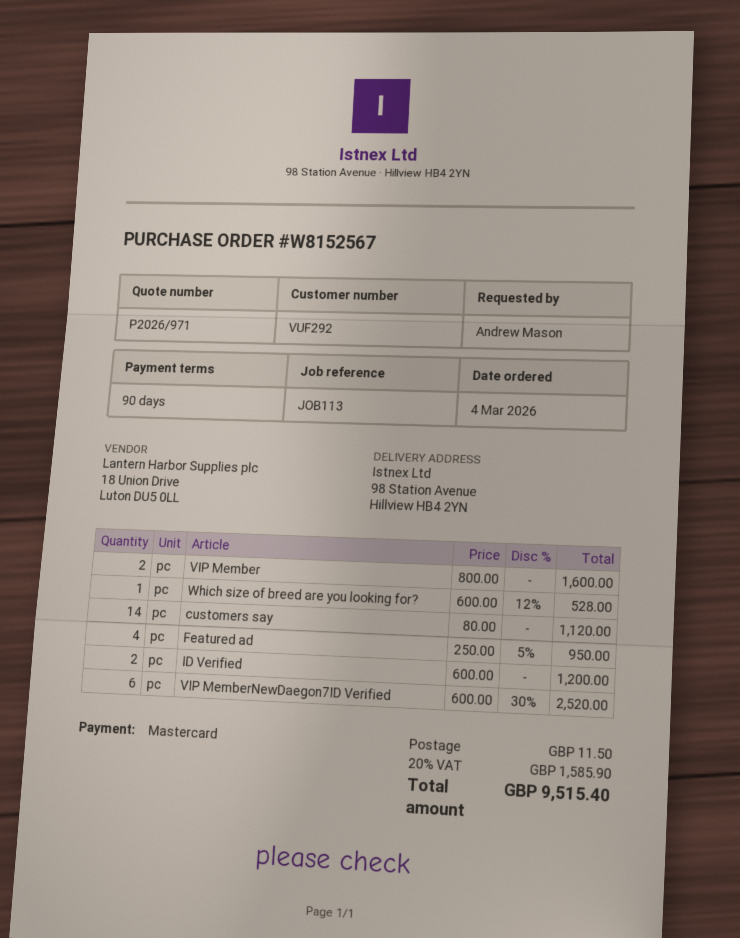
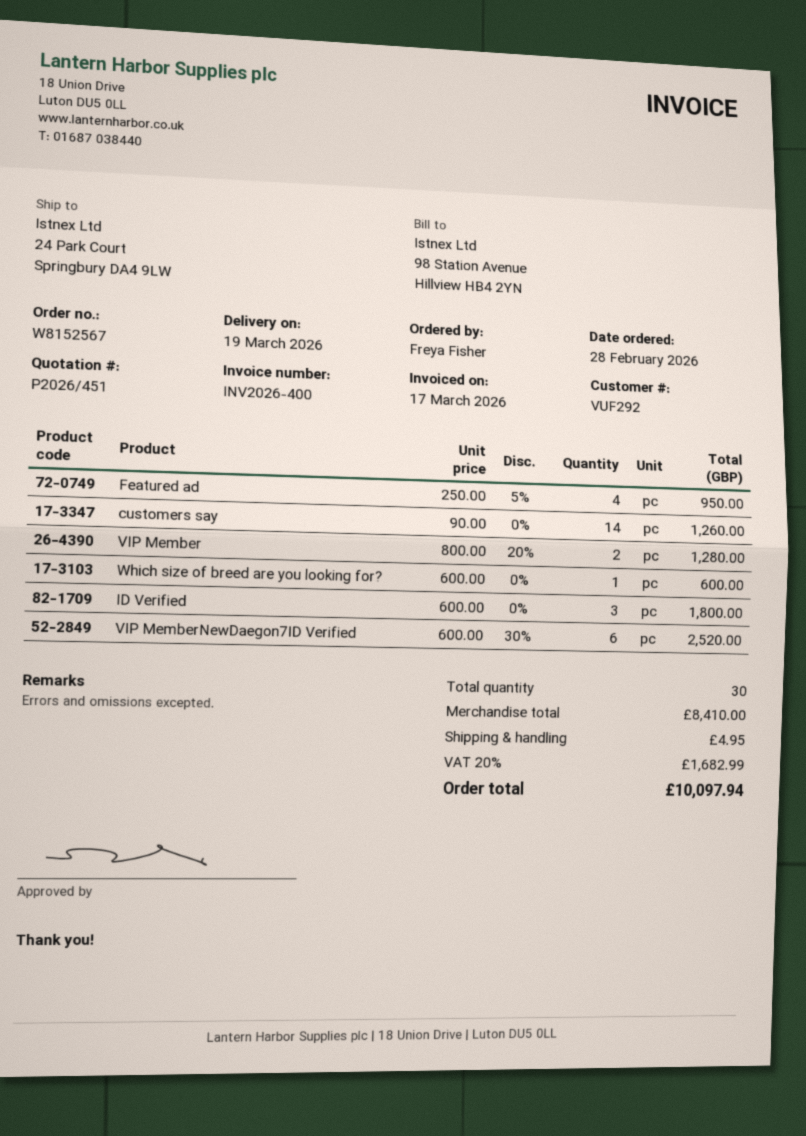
quote number: P2026/971 -> P2026/451
order date: 2026-03-04 -> 2026-02-28
ordered by: Andrew Mason -> Freya Fisher
ship to: 98 Station Avenue, Hillview HB4 2YN -> 24 Park Court, Springbury DA4 9LW
VIP Member: 2 x 800.00 = 1600.00 -> 2 x 800.00 - 20% = 1280.00
Which size of breed are you looking for?: 1 x 600.00 - 12% = 528.00 -> 1 x 600.00 = 600.00
customers say: 14 x 80.00 = 1120.00 -> 14 x 90.00 = 1260.00
ID Verified: 2 x 600.00 = 1200.00 -> 3 x 600.00 = 1800.00
shipping: 11.50 -> 4.95
tax: 20% = 1585.90 -> 20% = 1682.99
total: 9515.40 -> 10097.94

